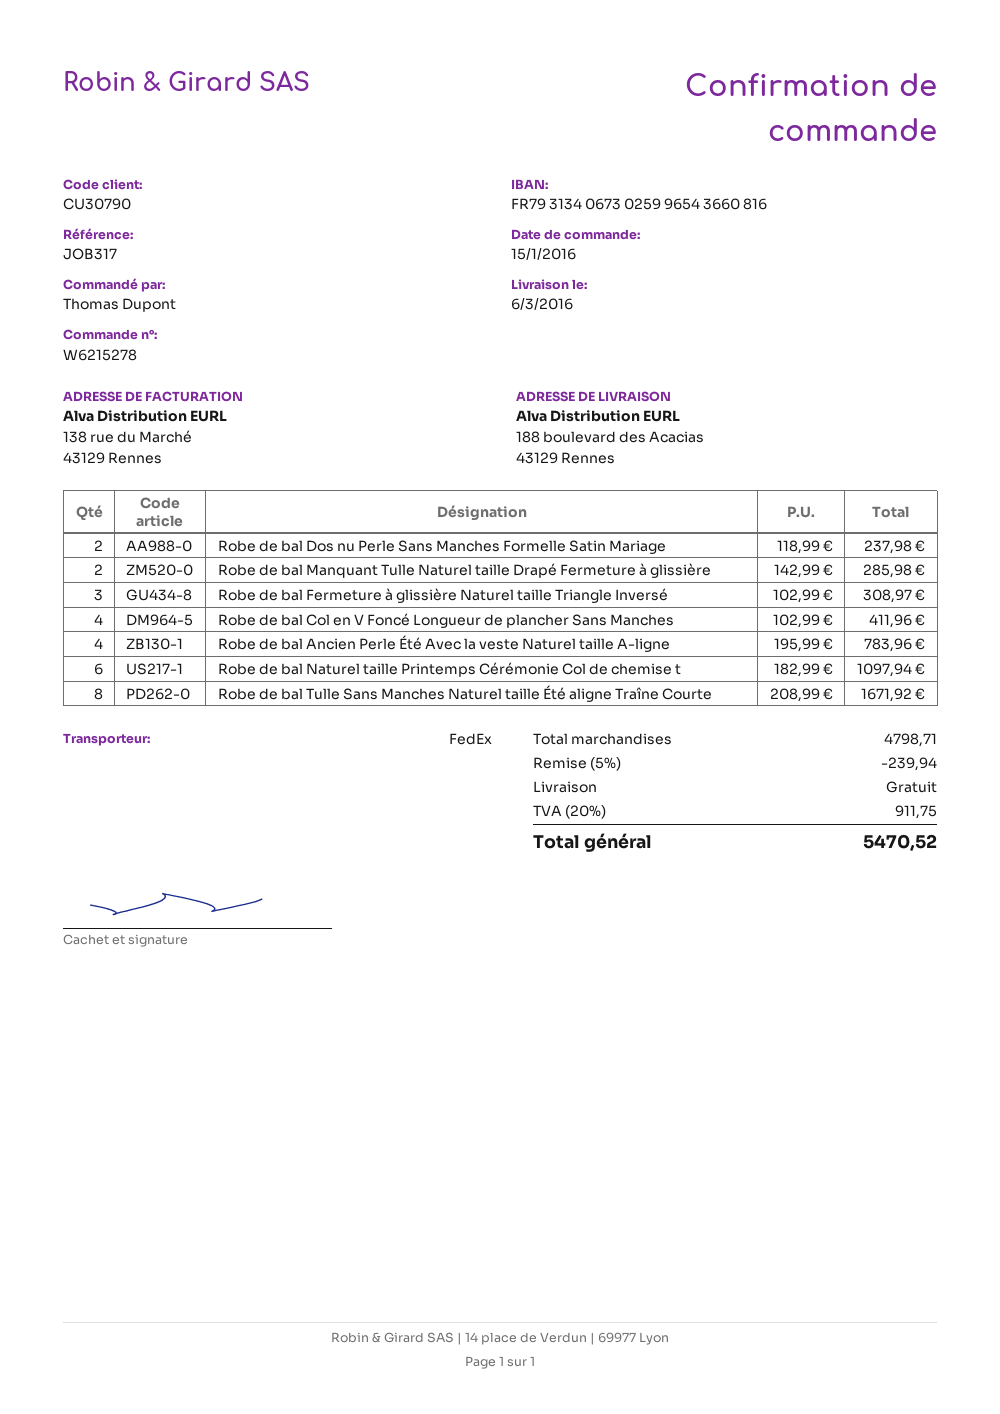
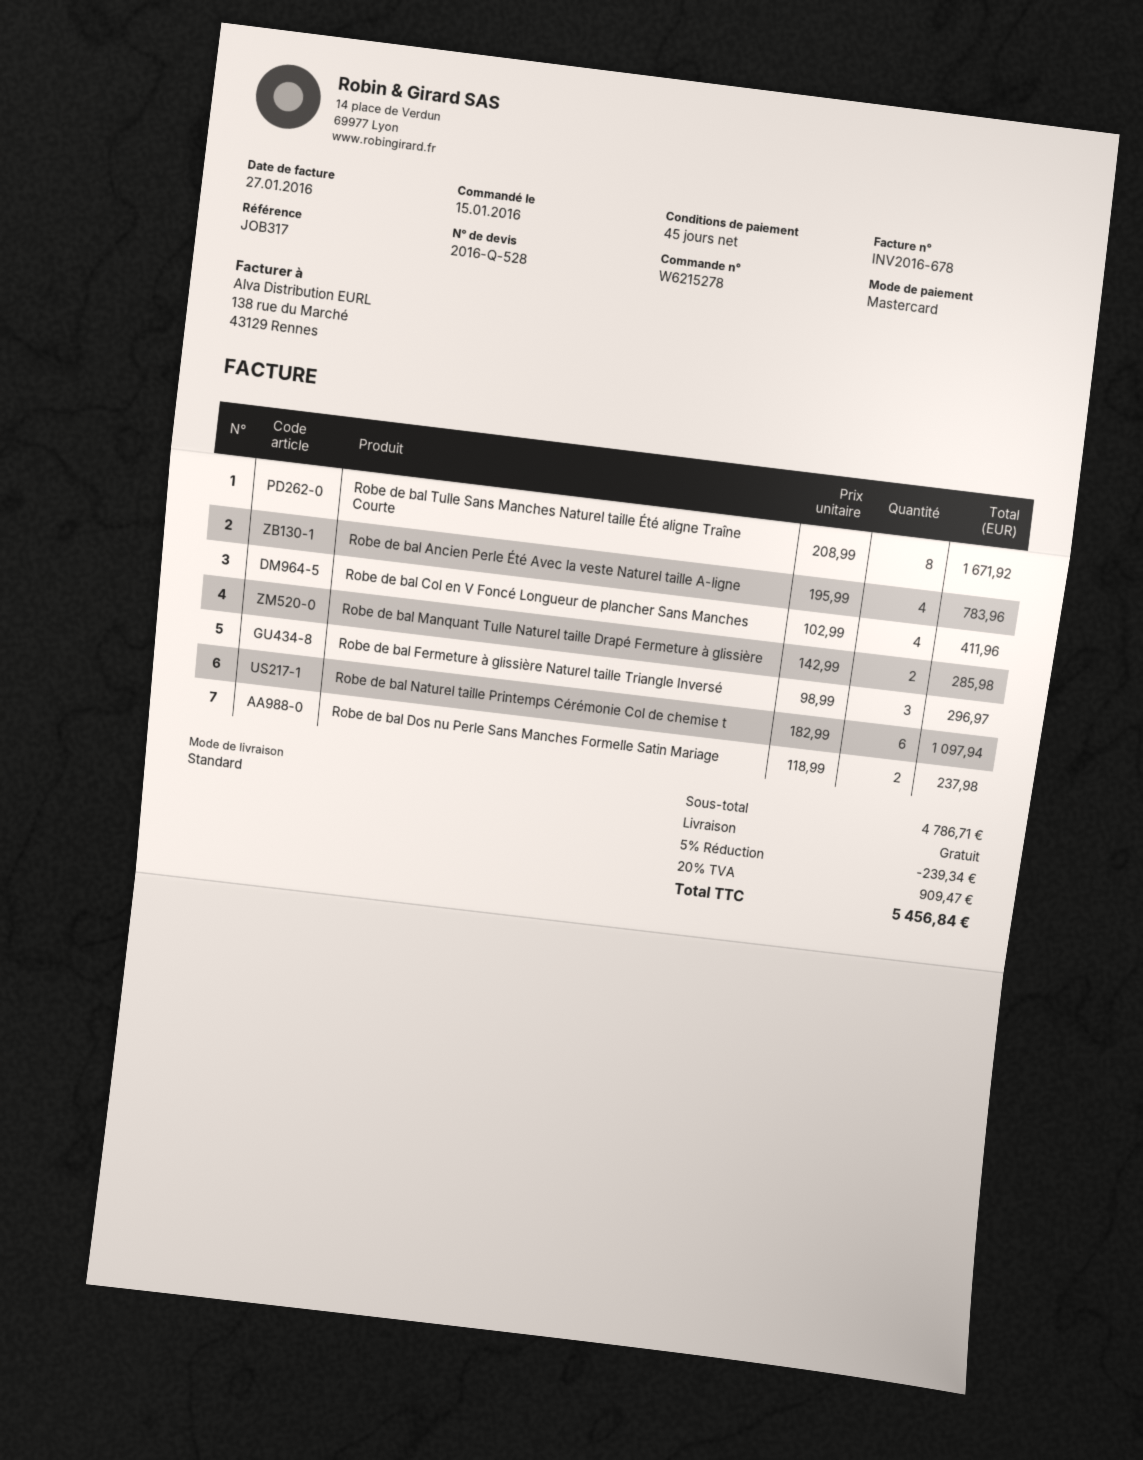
shipping method: FedEx -> standard
Robe de bal Fermeture à glissière Naturel taille Triangle Inversé: 3 x 102.99 = 308.97 -> 3 x 98.99 = 296.97
subtotal: 4798.71 -> 4786.71
discount: 5% = 239.94 -> 5% = 239.34
tax: 20% = 911.75 -> 20% = 909.47
total: 5470.52 -> 5456.84

